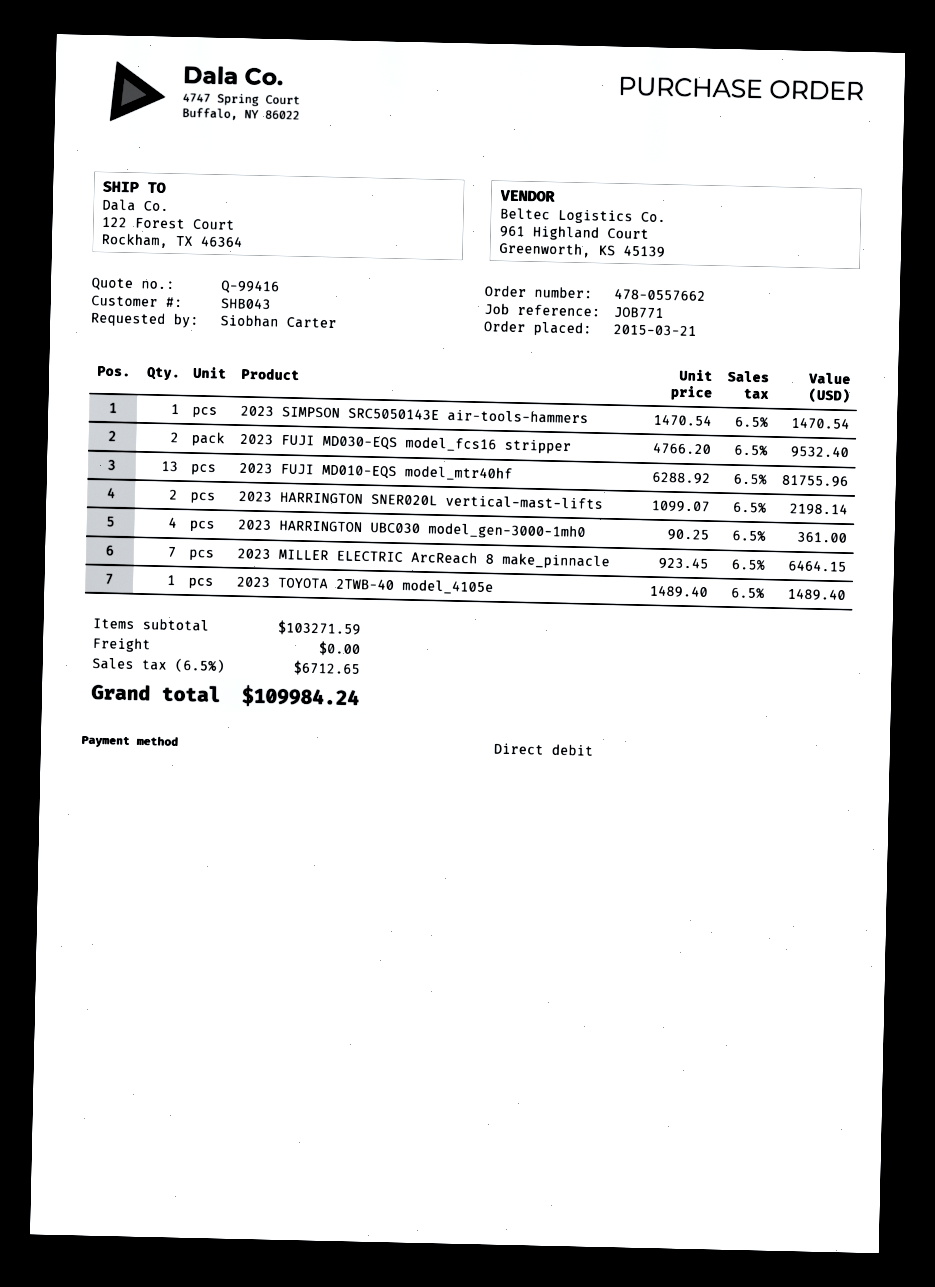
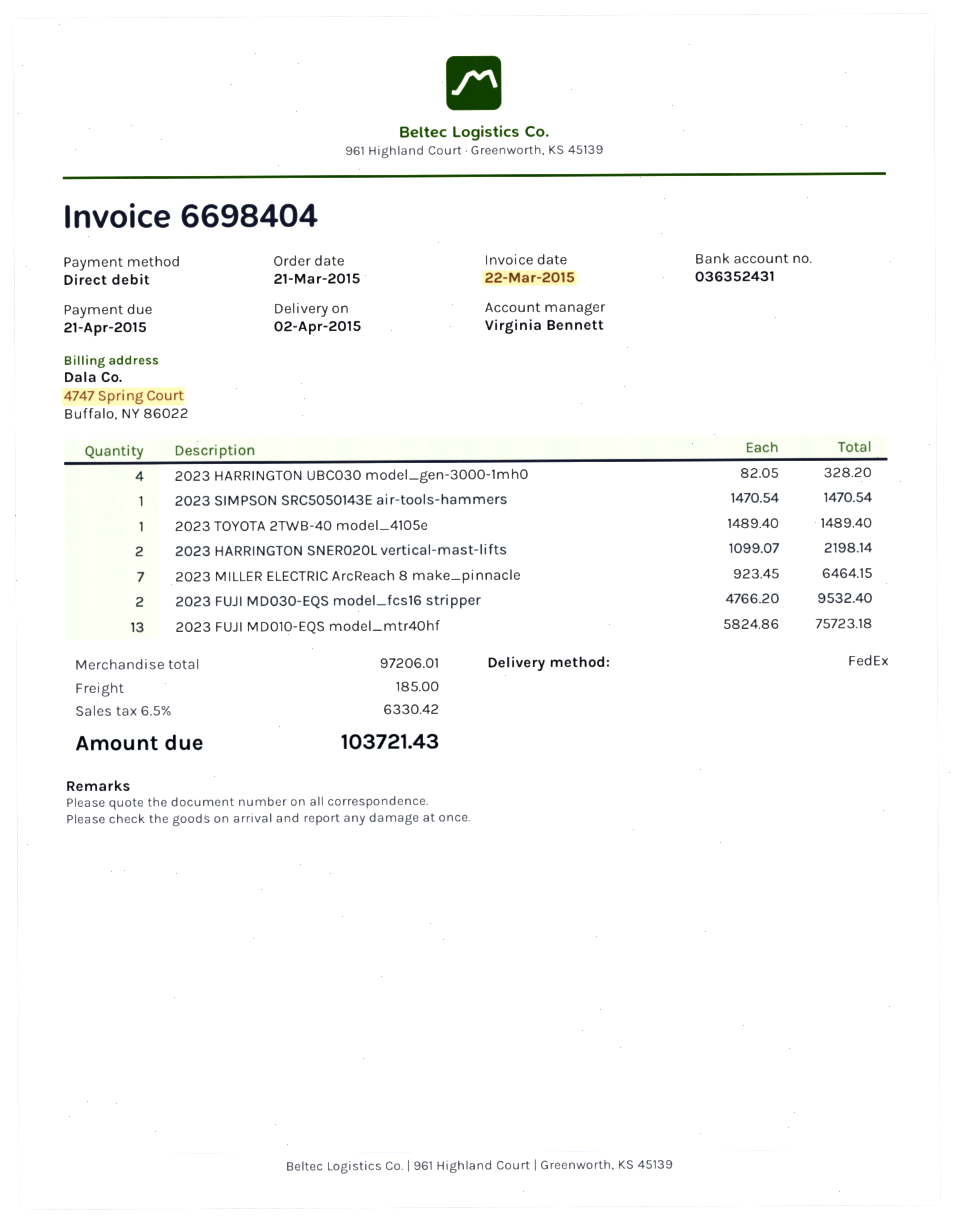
2023 FUJI MD010-EQS model_mtr40hf: 13 x 6288.92 = 81755.96 -> 13 x 5824.86 = 75723.18
2023 HARRINGTON UBC030 model_gen-3000-1mh0: 4 x 90.25 = 361.00 -> 4 x 82.05 = 328.20
subtotal: 103271.59 -> 97206.01
shipping: 0.00 -> 185.00
tax: 6.5% = 6712.65 -> 6.5% = 6330.42
total: 109984.24 -> 103721.43

